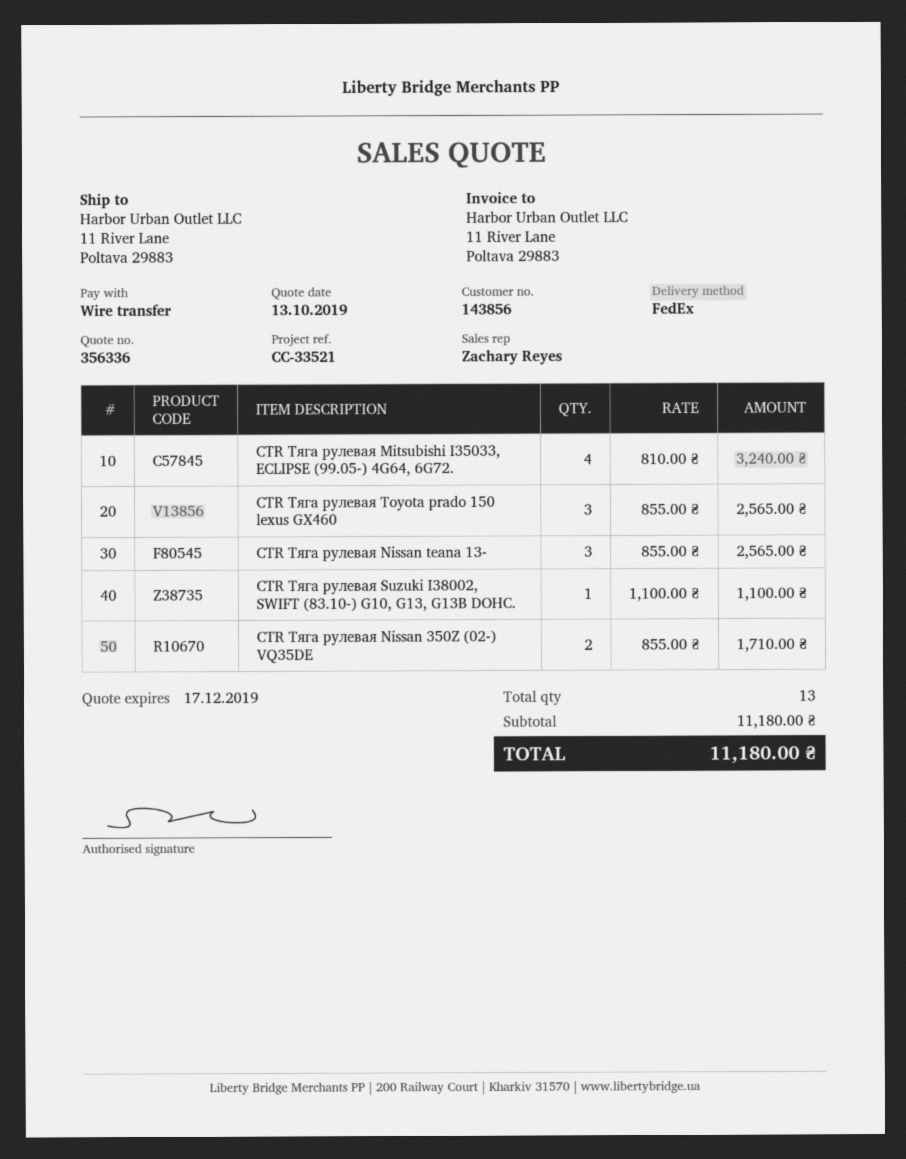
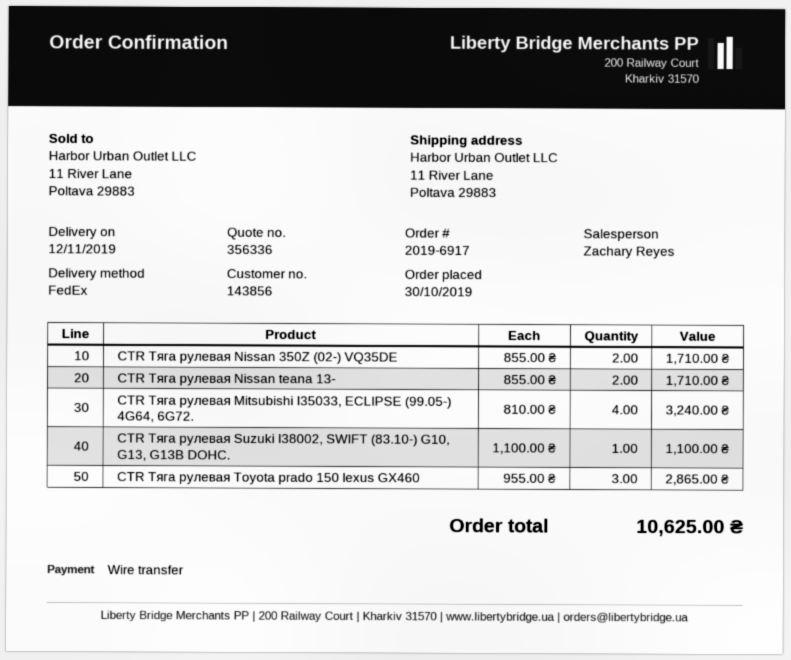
CTR Тяга рулевая Toyota prado 150 lexus GX460: 3 x 855.00 = 2565.00 -> 3 x 955.00 = 2865.00
CTR Тяга рулевая Nissan teana 13-: 3 x 855.00 = 2565.00 -> 2 x 855.00 = 1710.00
total: 11180.00 -> 10625.00

